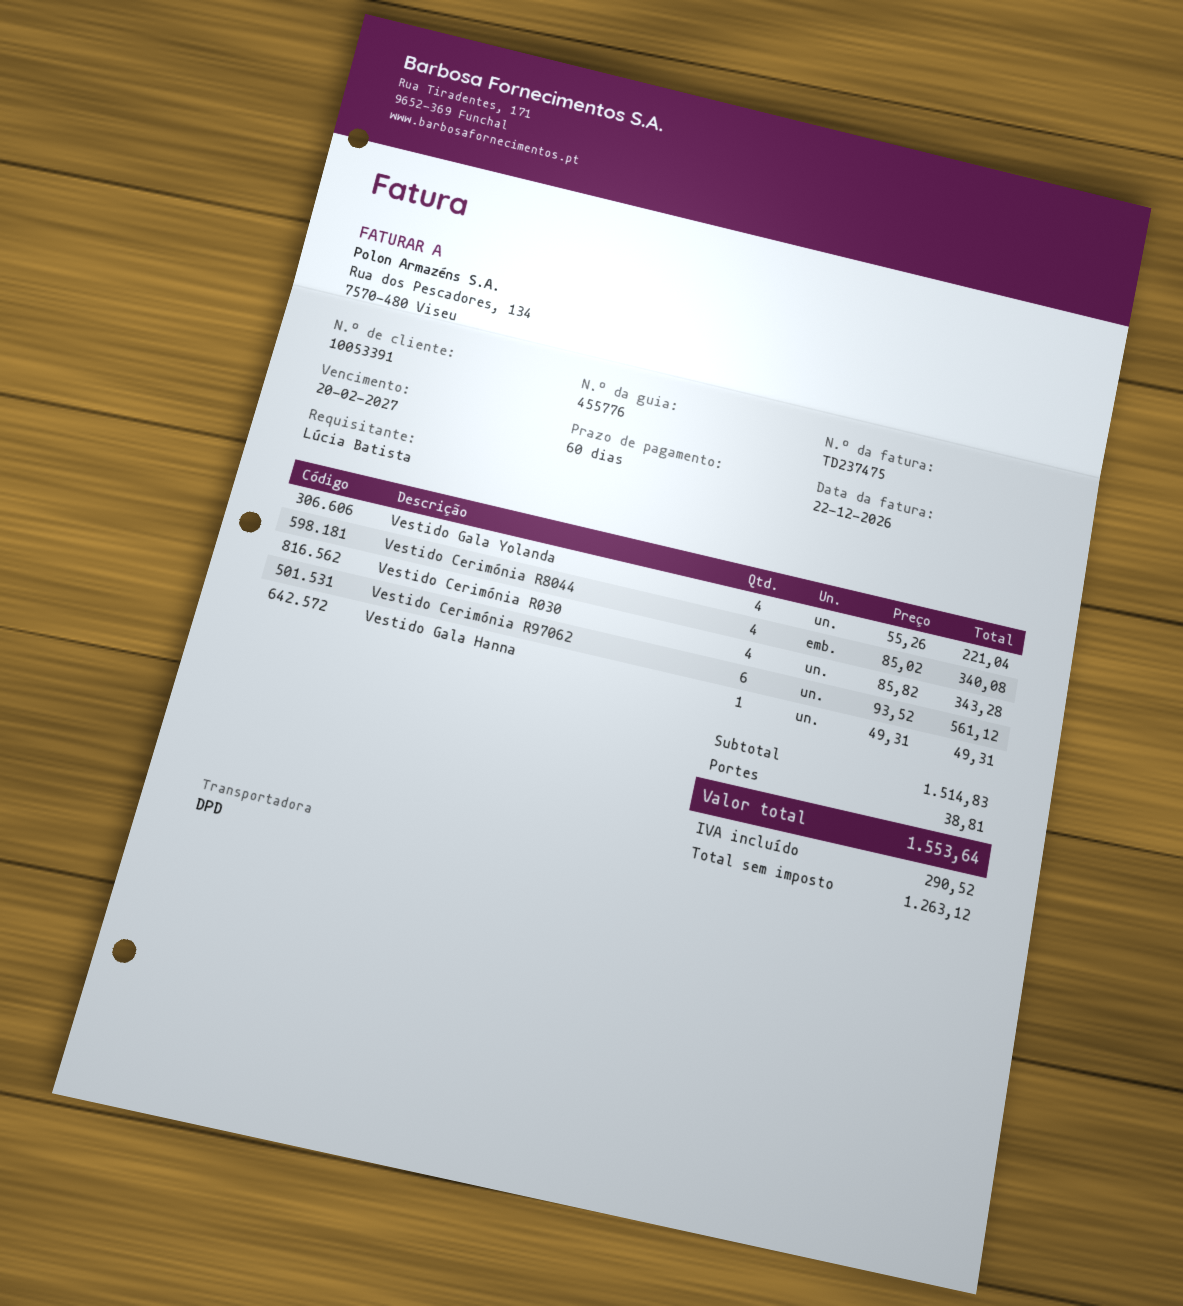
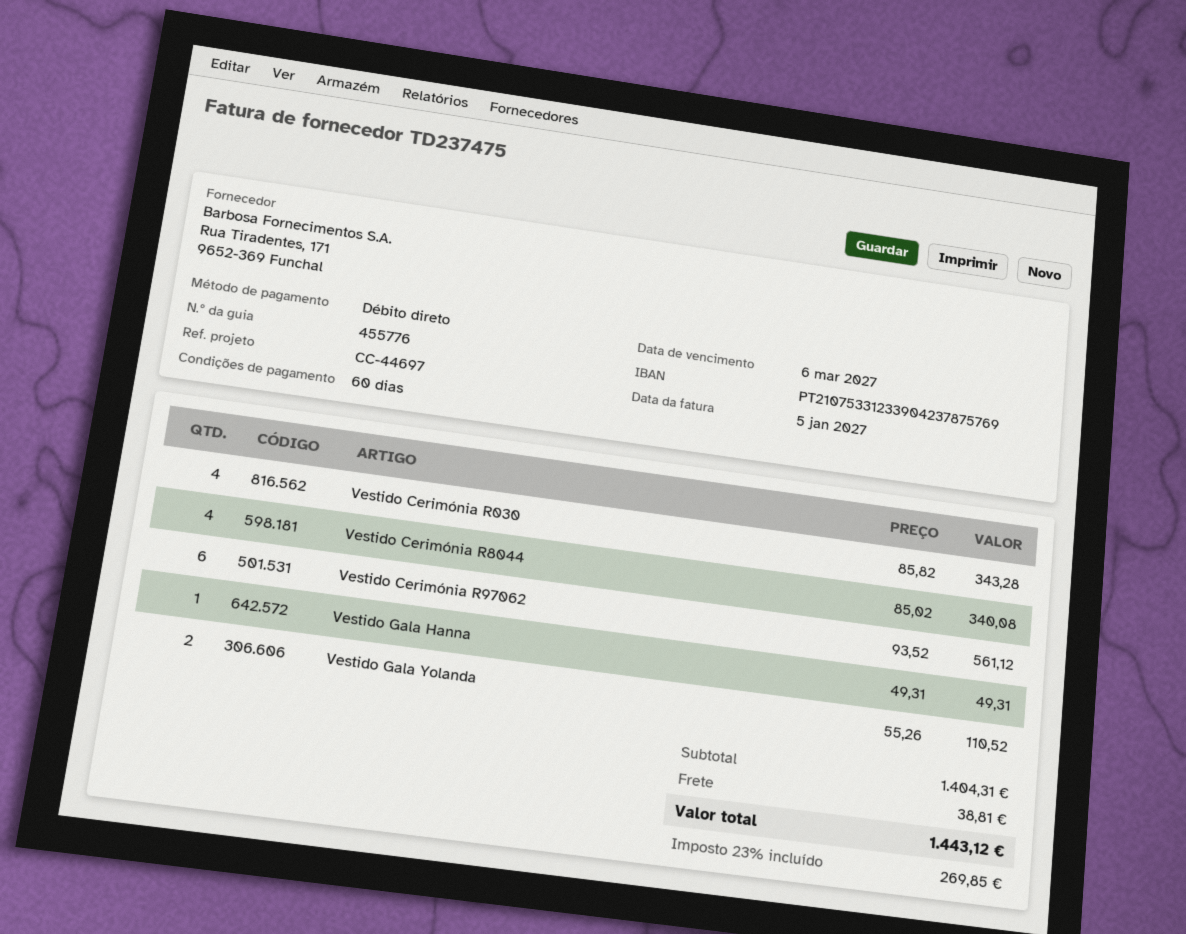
invoice date: 2026-12-22 -> 2027-01-05
due date: 2027-02-20 -> 2027-03-06
Vestido Gala Yolanda: 4 x 55.26 = 221.04 -> 2 x 55.26 = 110.52
subtotal: 1514.83 -> 1404.31
tax: 290.52 -> 269.85
total: 1553.64 -> 1443.12

